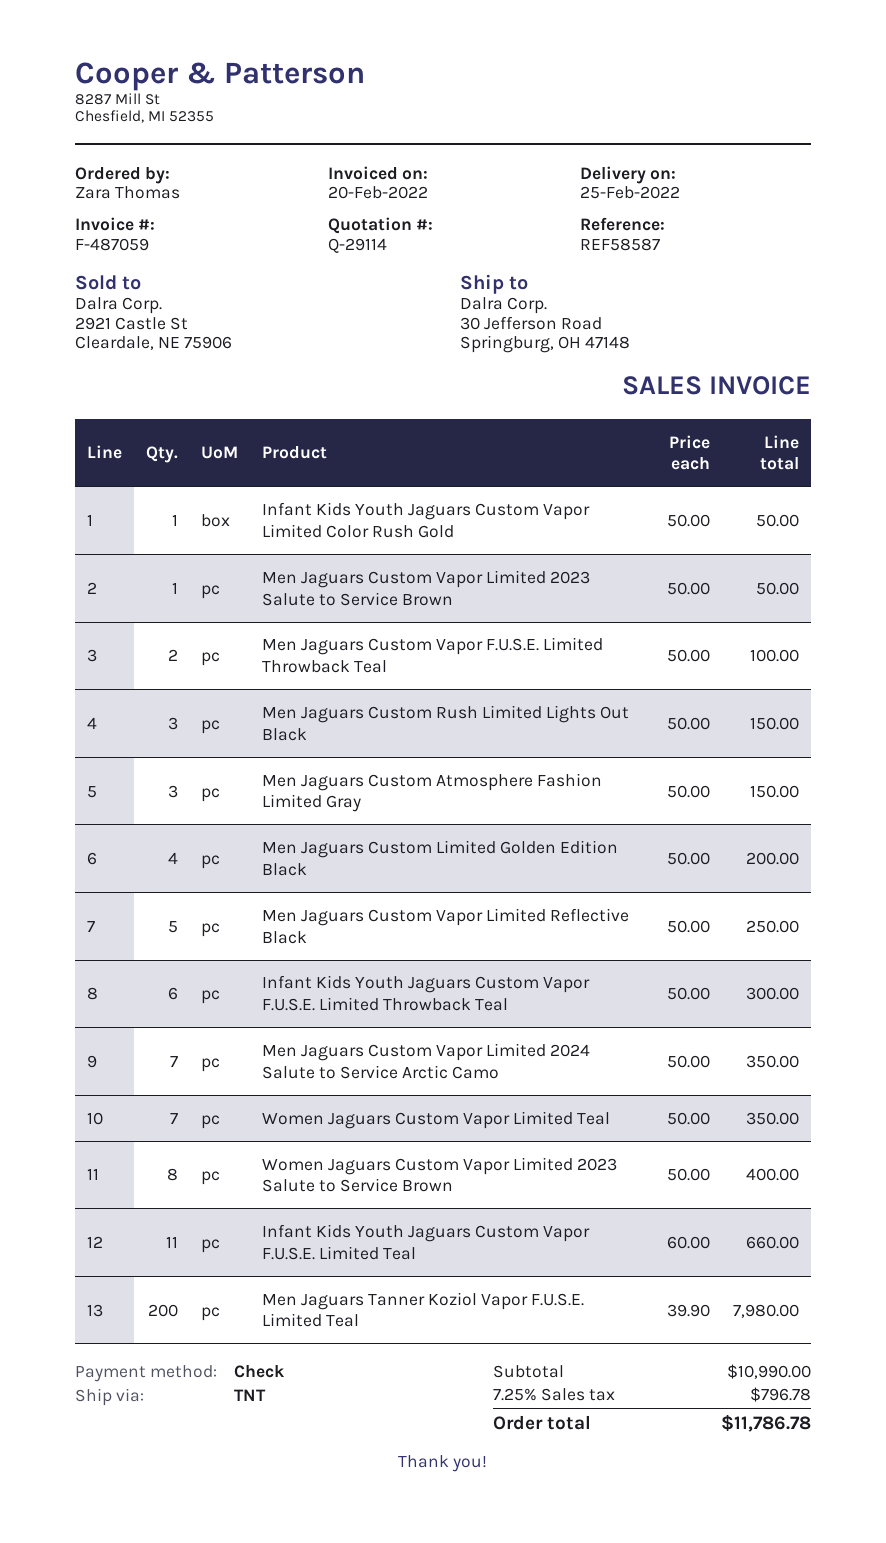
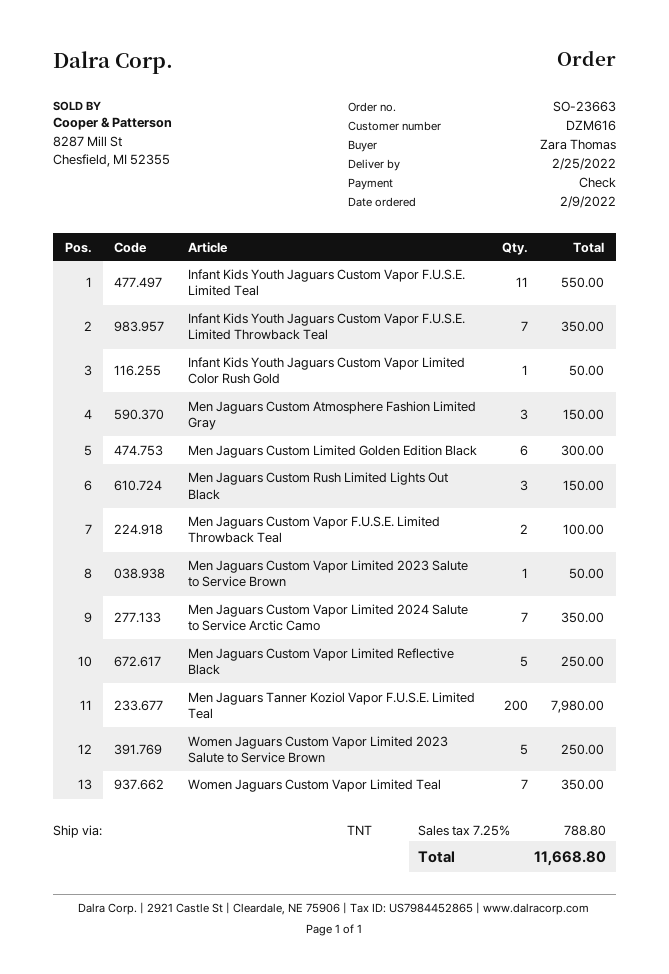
Men Jaguars Custom Limited Golden Edition Black: 4 for 200.00 -> 6 for 300.00
Infant Kids Youth Jaguars Custom Vapor F.U.S.E. Limited Throwback Teal: 6 for 300.00 -> 7 for 350.00
Women Jaguars Custom Vapor Limited 2023 Salute to Service Brown: 8 for 400.00 -> 5 for 250.00
Infant Kids Youth Jaguars Custom Vapor F.U.S.E. Limited Teal: 11 for 660.00 -> 11 for 550.00
tax: 7.25% = 796.78 -> 7.25% = 788.80
total: 11786.78 -> 11668.80

